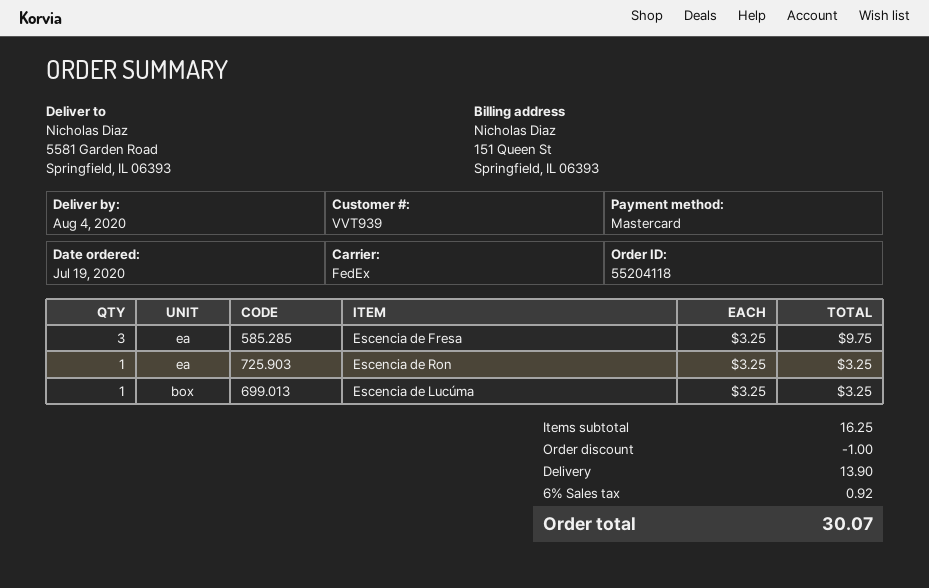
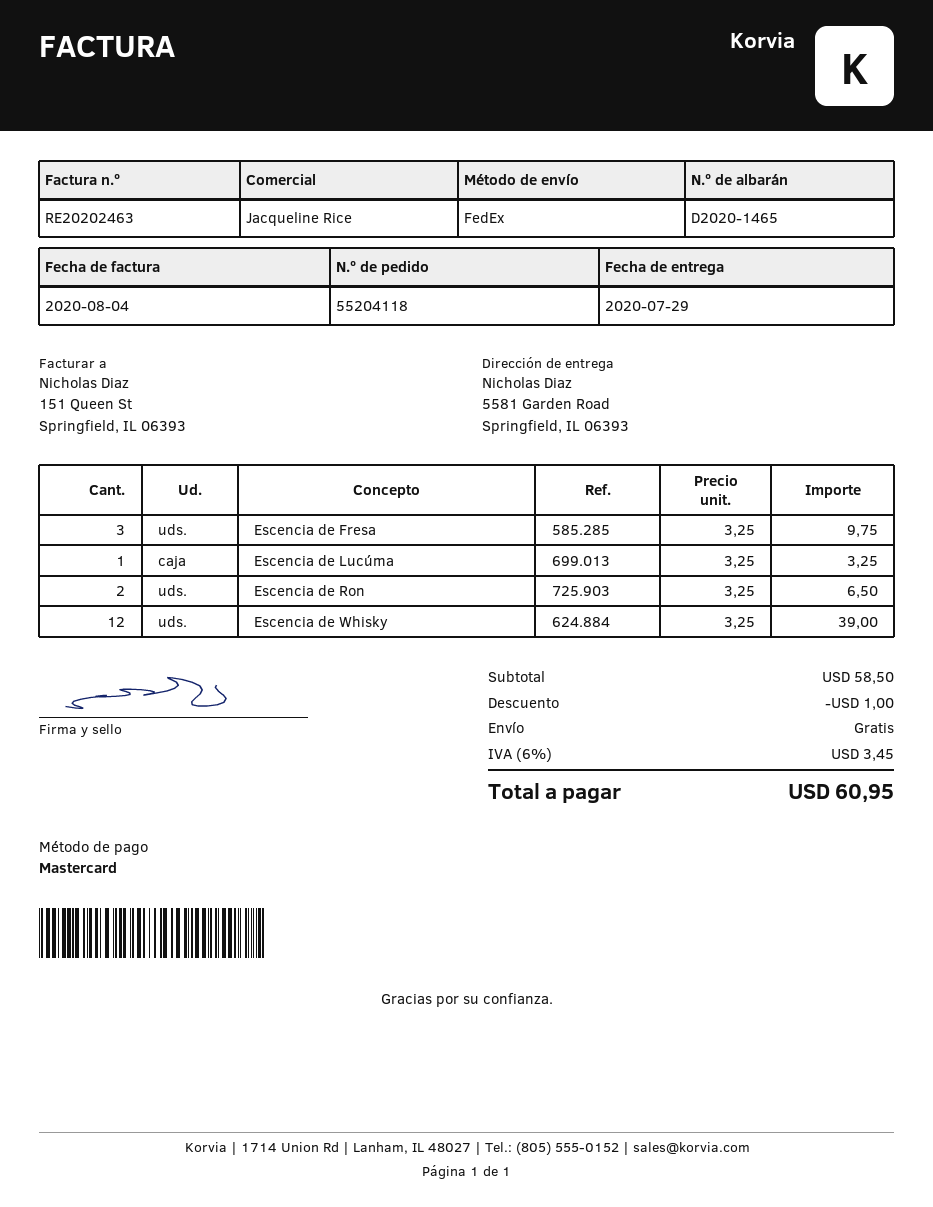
delivery date: 2020-08-04 -> 2020-07-29
Escencia de Ron: 1 x 3.25 = 3.25 -> 2 x 3.25 = 6.50
Escencia de Whisky: none -> 12 x 3.25 = 39.00
subtotal: 16.25 -> 58.50
shipping: 13.90 -> 0.00
tax: 6% = 0.92 -> 6% = 3.45
total: 30.07 -> 60.95

